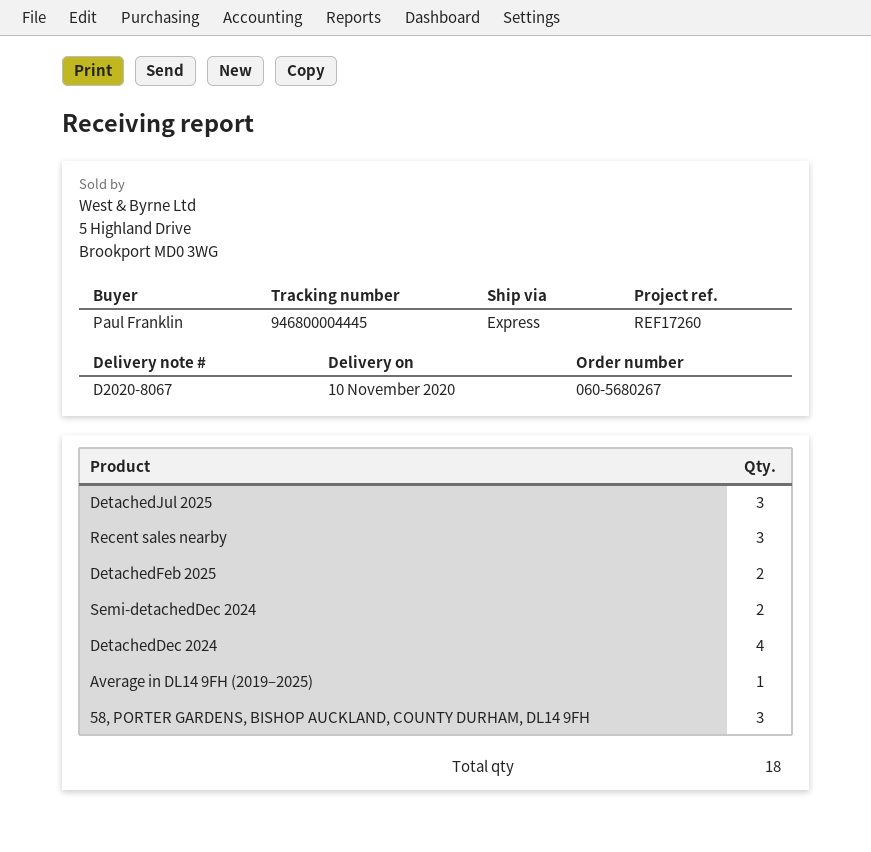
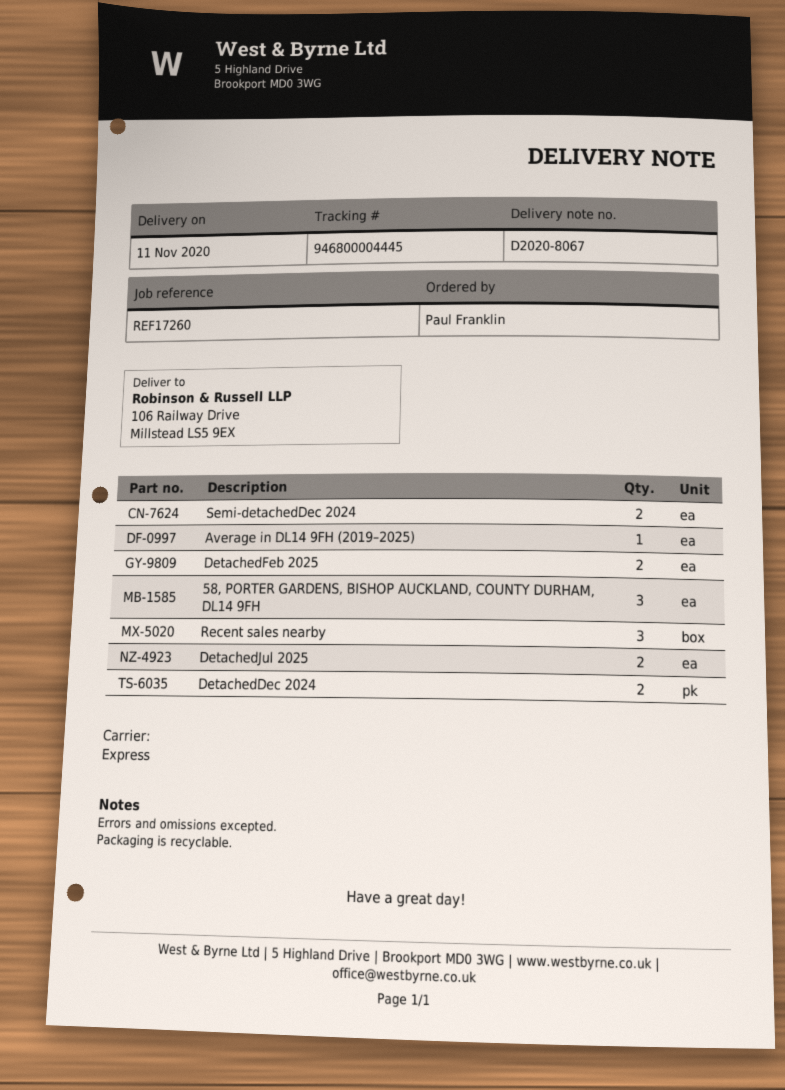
delivery date: 2020-11-10 -> 2020-11-11
DetachedJul 2025: 3 -> 2
DetachedDec 2024: 4 -> 2

